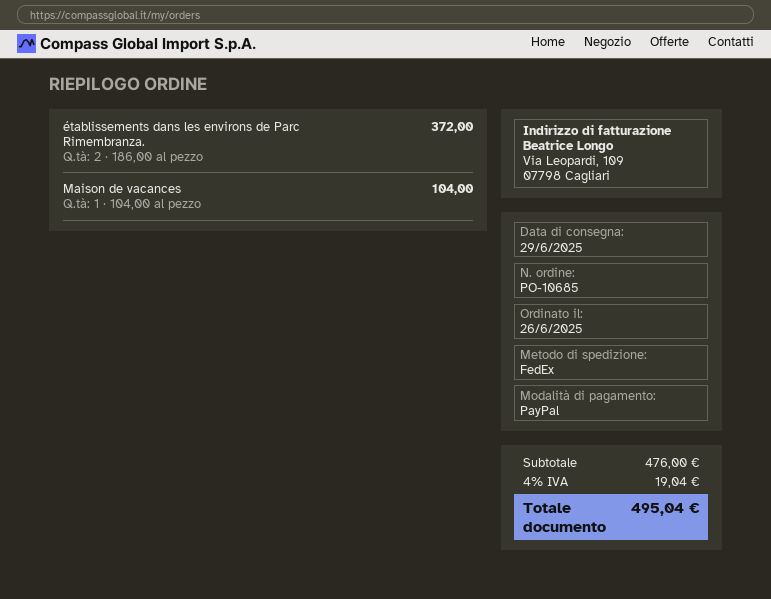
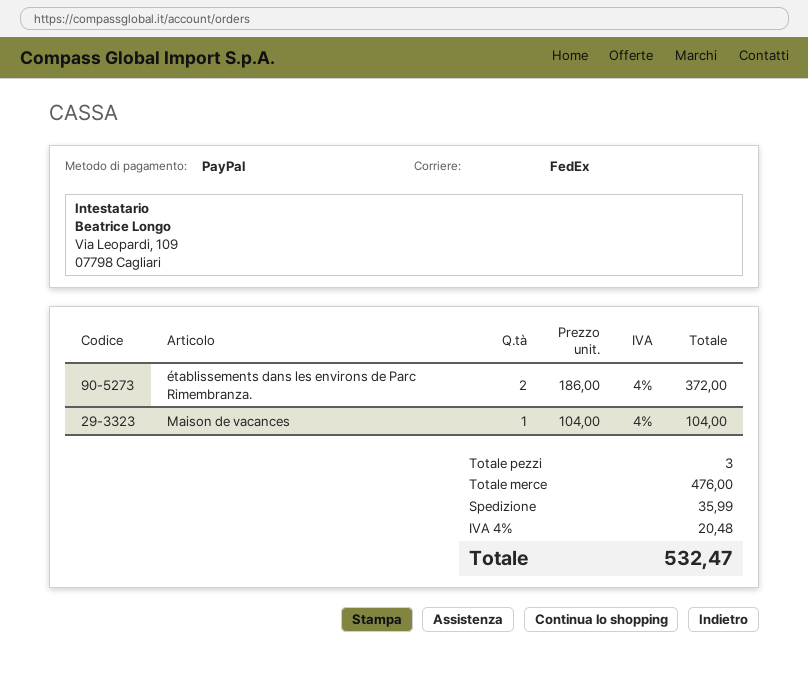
shipping: none -> 35.99
tax: 4% = 19.04 -> 4% = 20.48
total: 495.04 -> 532.47

